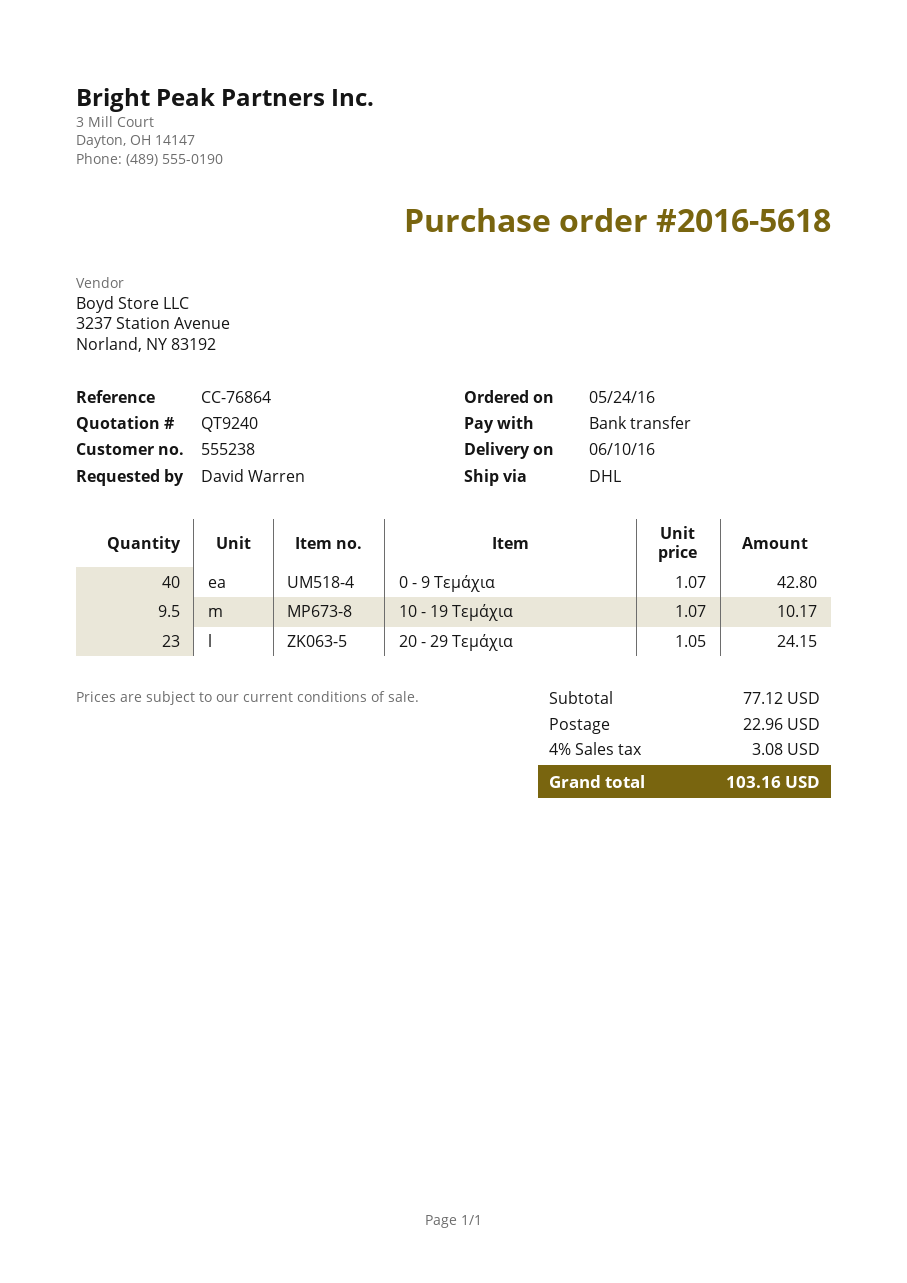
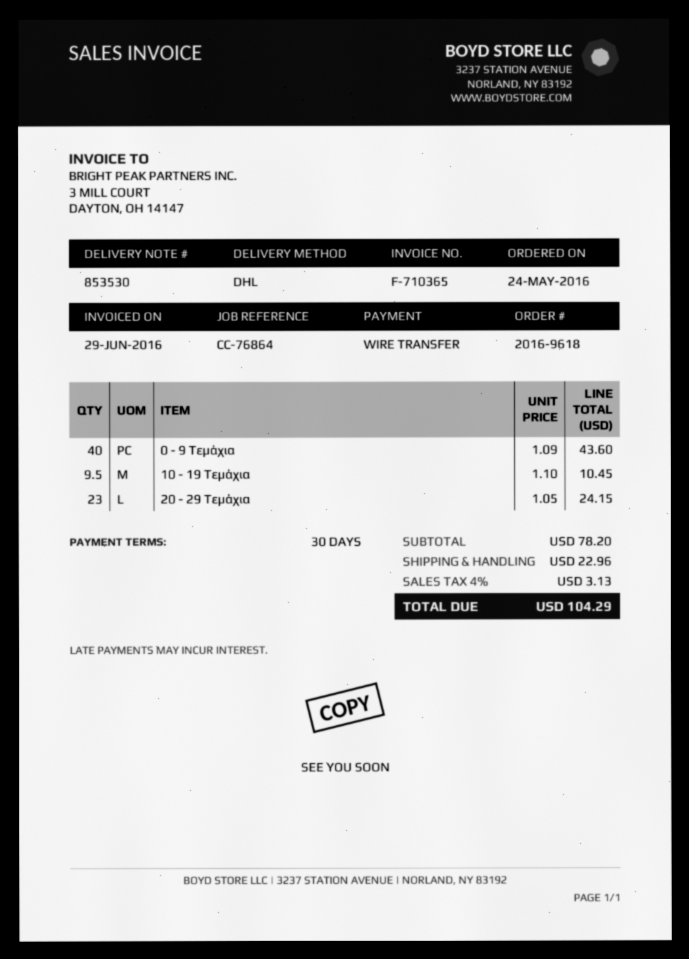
order number: 2016-5618 -> 2016-9618
0 - 9 Τεμάχια: 40 x 1.07 = 42.80 -> 40 x 1.09 = 43.60
10 - 19 Τεμάχια: 9.5 x 1.07 = 10.17 -> 9.5 x 1.10 = 10.45
subtotal: 77.12 -> 78.20
tax: 4% = 3.08 -> 4% = 3.13
total: 103.16 -> 104.29

